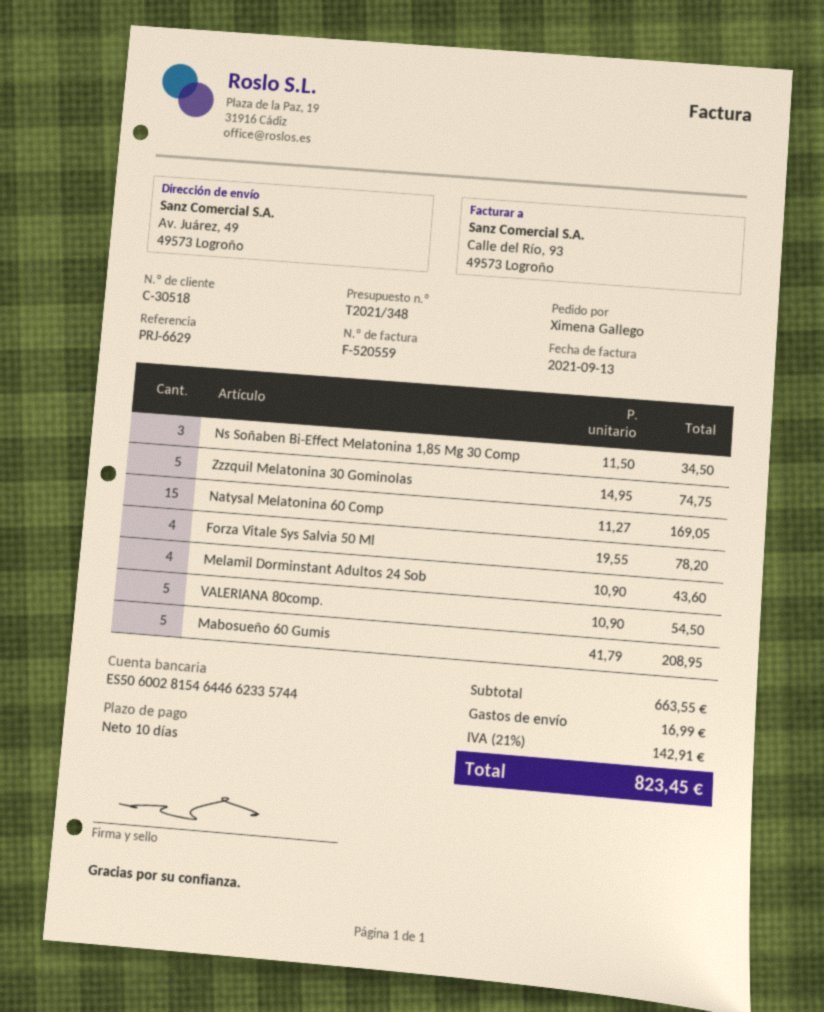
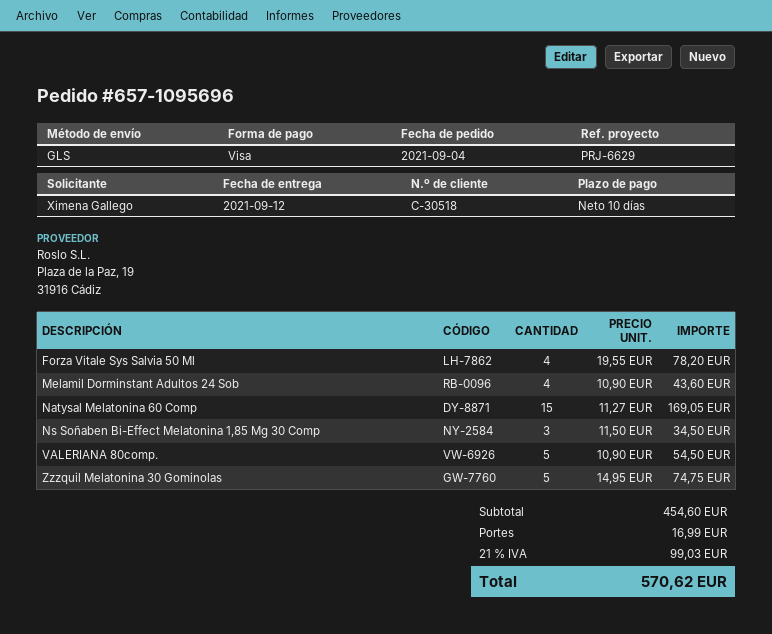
Mabosueño 60 Gumis: 5 x 41.79 = 208.95 -> none
subtotal: 663.55 -> 454.60
tax: 21% = 142.91 -> 21% = 99.03
total: 823.45 -> 570.62

